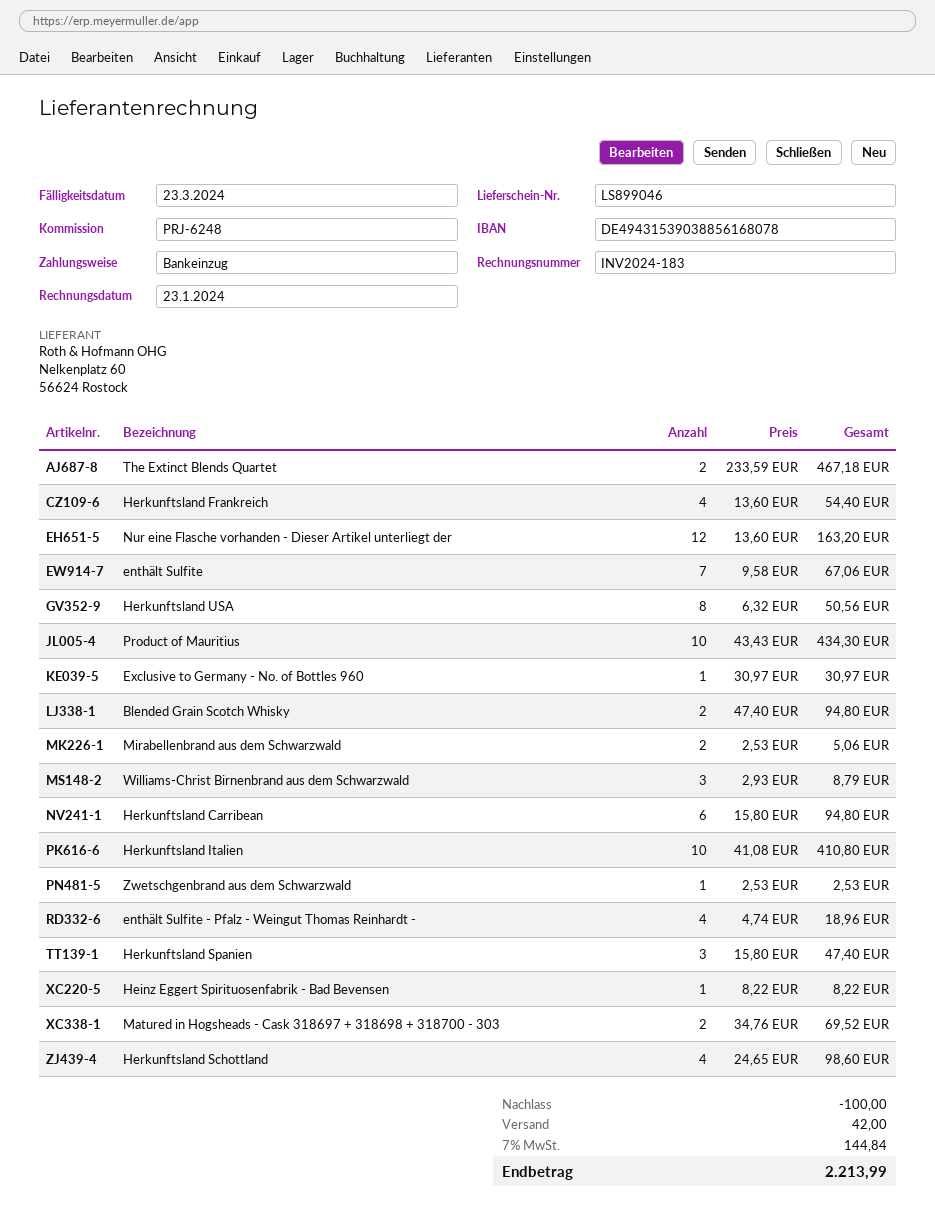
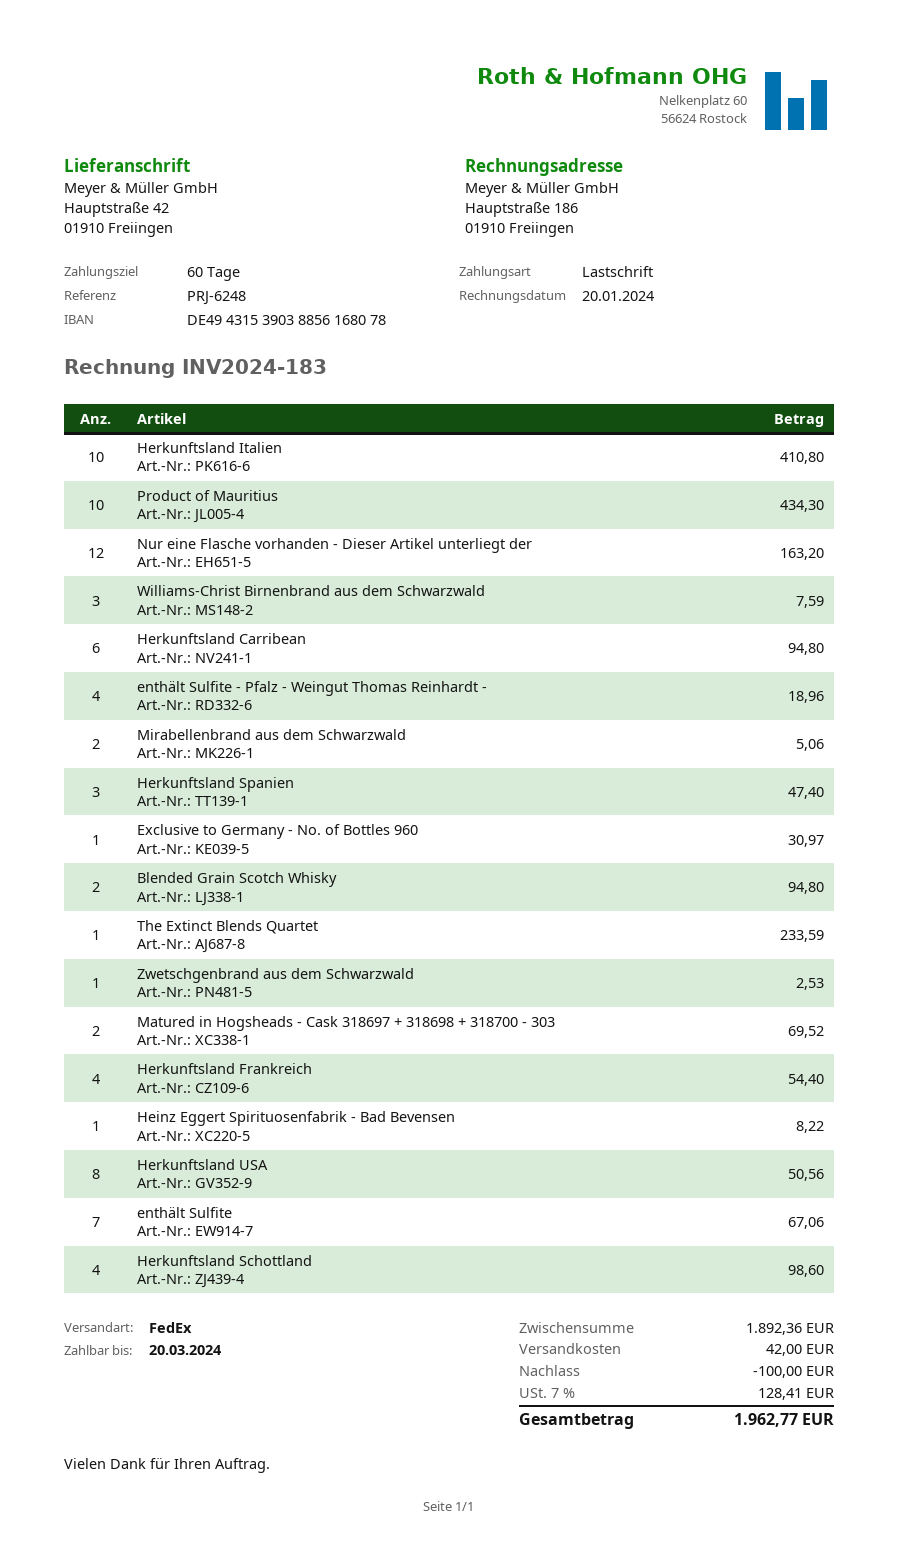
invoice date: 2024-01-23 -> 2024-01-20
due date: 2024-03-23 -> 2024-03-20
The Extinct Blends Quartet: 2 for 467.18 -> 1 for 233.59
Williams-Christ Birnenbrand aus dem Schwarzwald: 3 for 8.79 -> 3 for 7.59
tax: 7% = 144.84 -> 7% = 128.41
total: 2213.99 -> 1962.77

